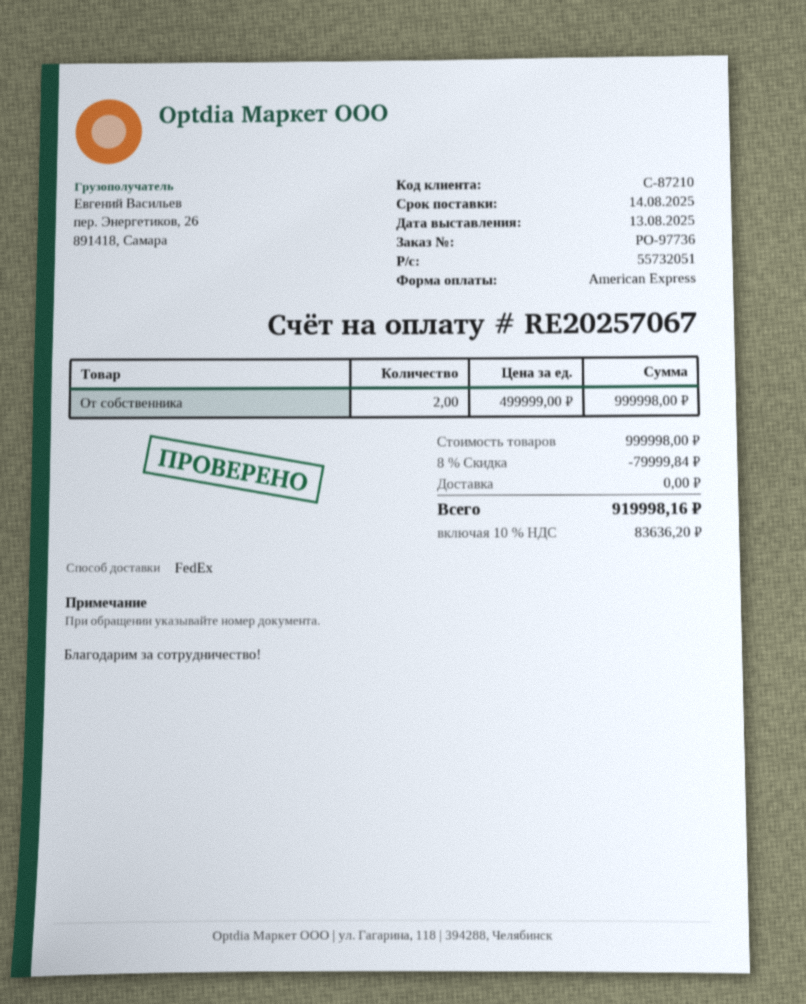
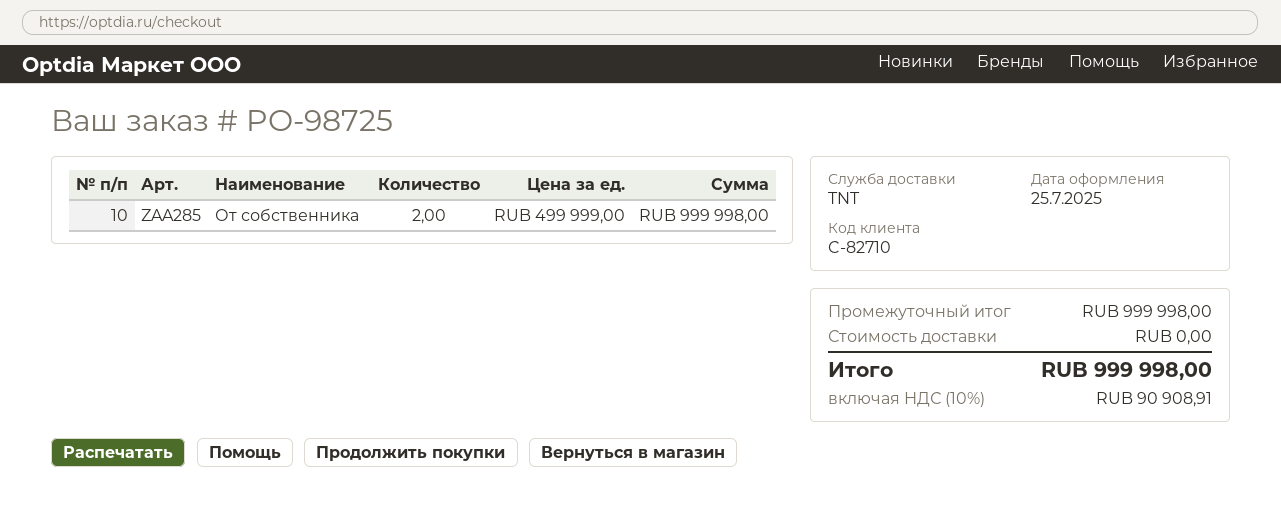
order number: PO-97736 -> PO-98725
customer number: C-87210 -> C-82710
shipping method: FedEx -> TNT
discount: 8% = 79999.84 -> none
tax: 10% = 83636.20 -> 10% = 90908.91
total: 919998.16 -> 999998.00

